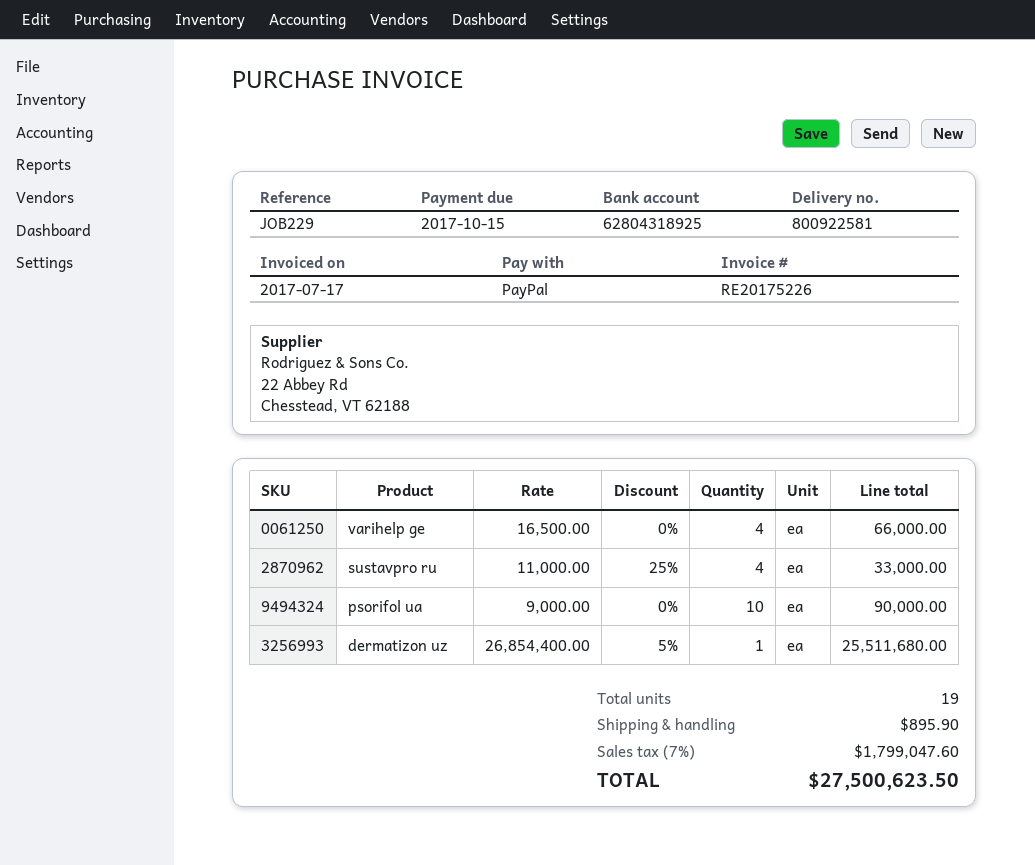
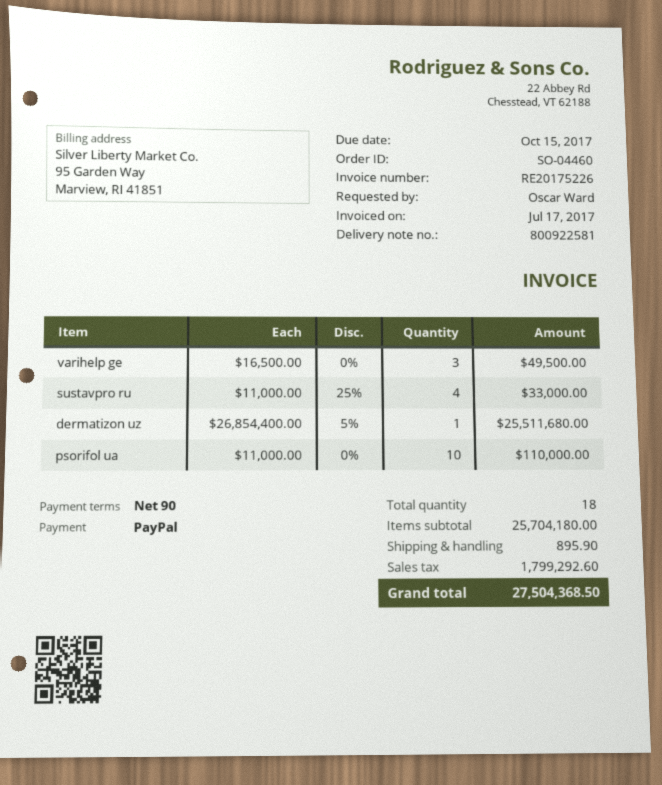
varihelp ge: 4 x 16500.00 = 66000.00 -> 3 x 16500.00 = 49500.00
psorifol ua: 10 x 9000.00 = 90000.00 -> 10 x 11000.00 = 110000.00
total quantity: 19 -> 18
tax: 1799047.60 -> 1799292.60
total: 27500623.50 -> 27504368.50

